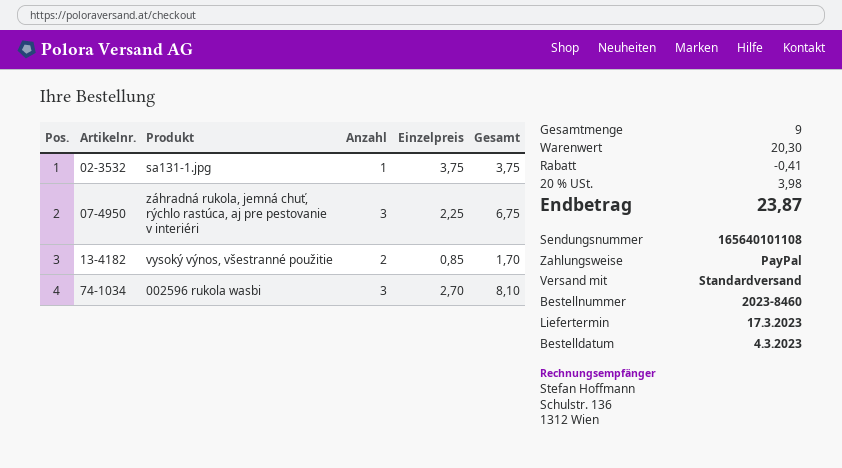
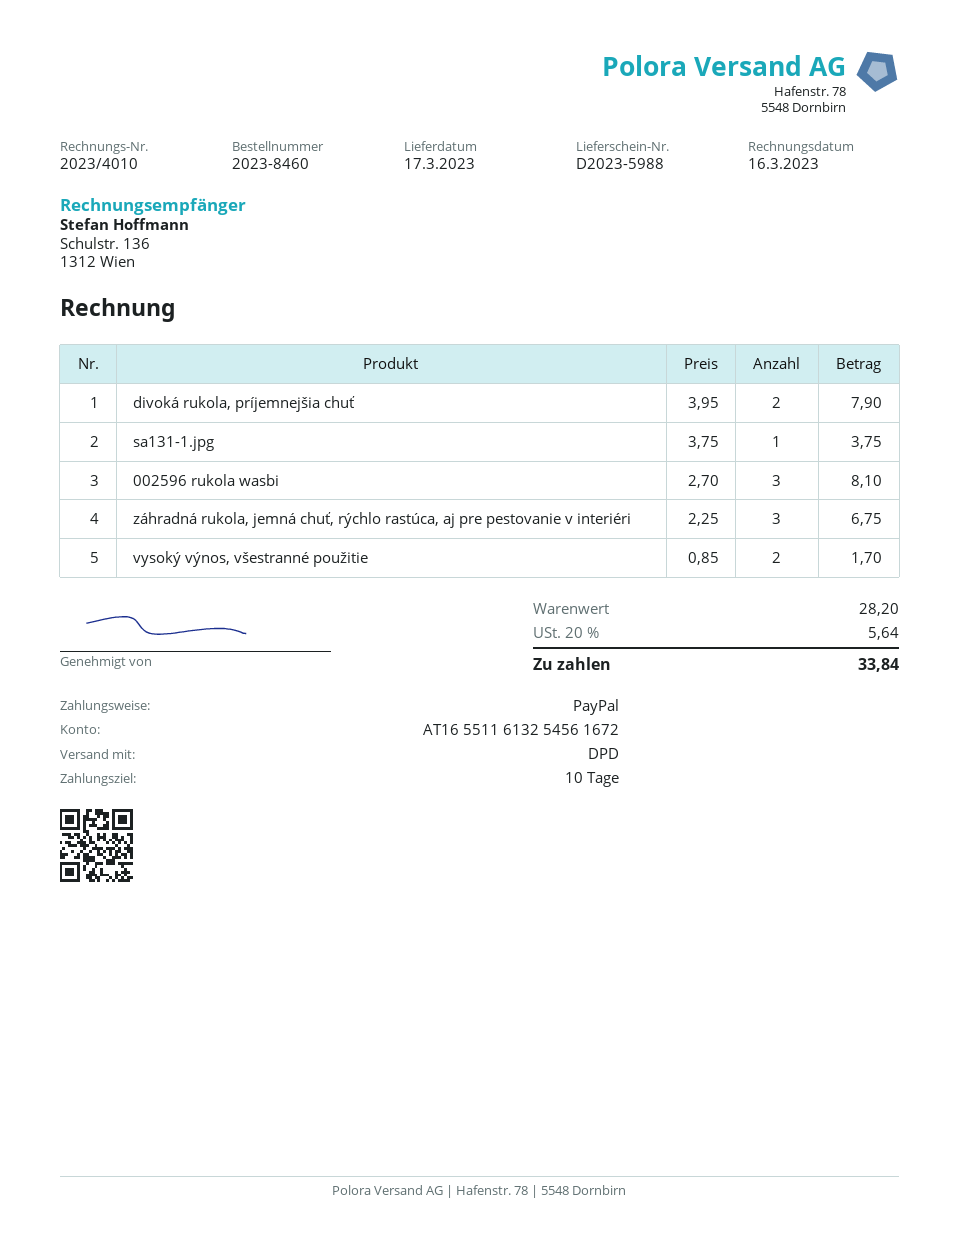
shipping method: standard -> DPD
divoká rukola, príjemnejšia chuť: none -> 2 x 3.95 = 7.90
subtotal: 20.30 -> 28.20
discount: 0.41 -> none
tax: 20% = 3.98 -> 20% = 5.64
total: 23.87 -> 33.84

